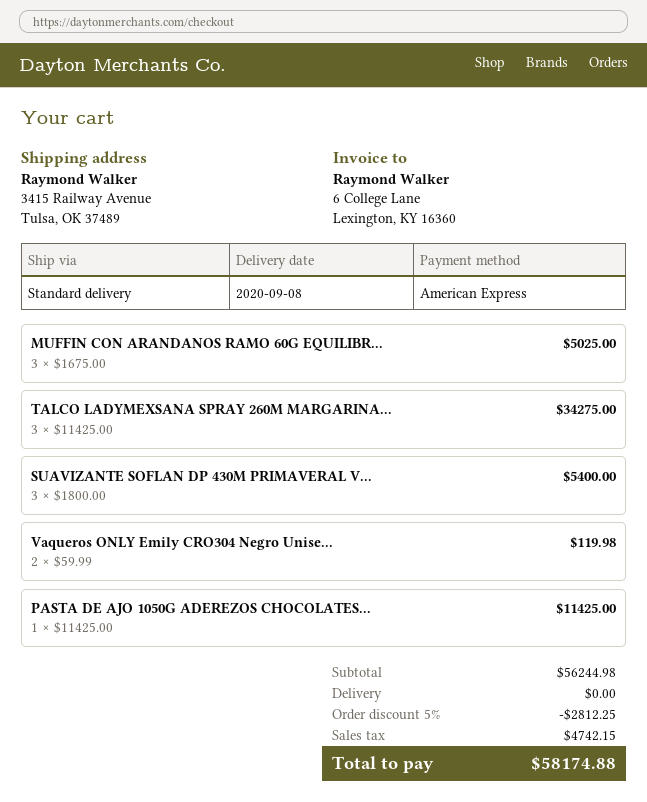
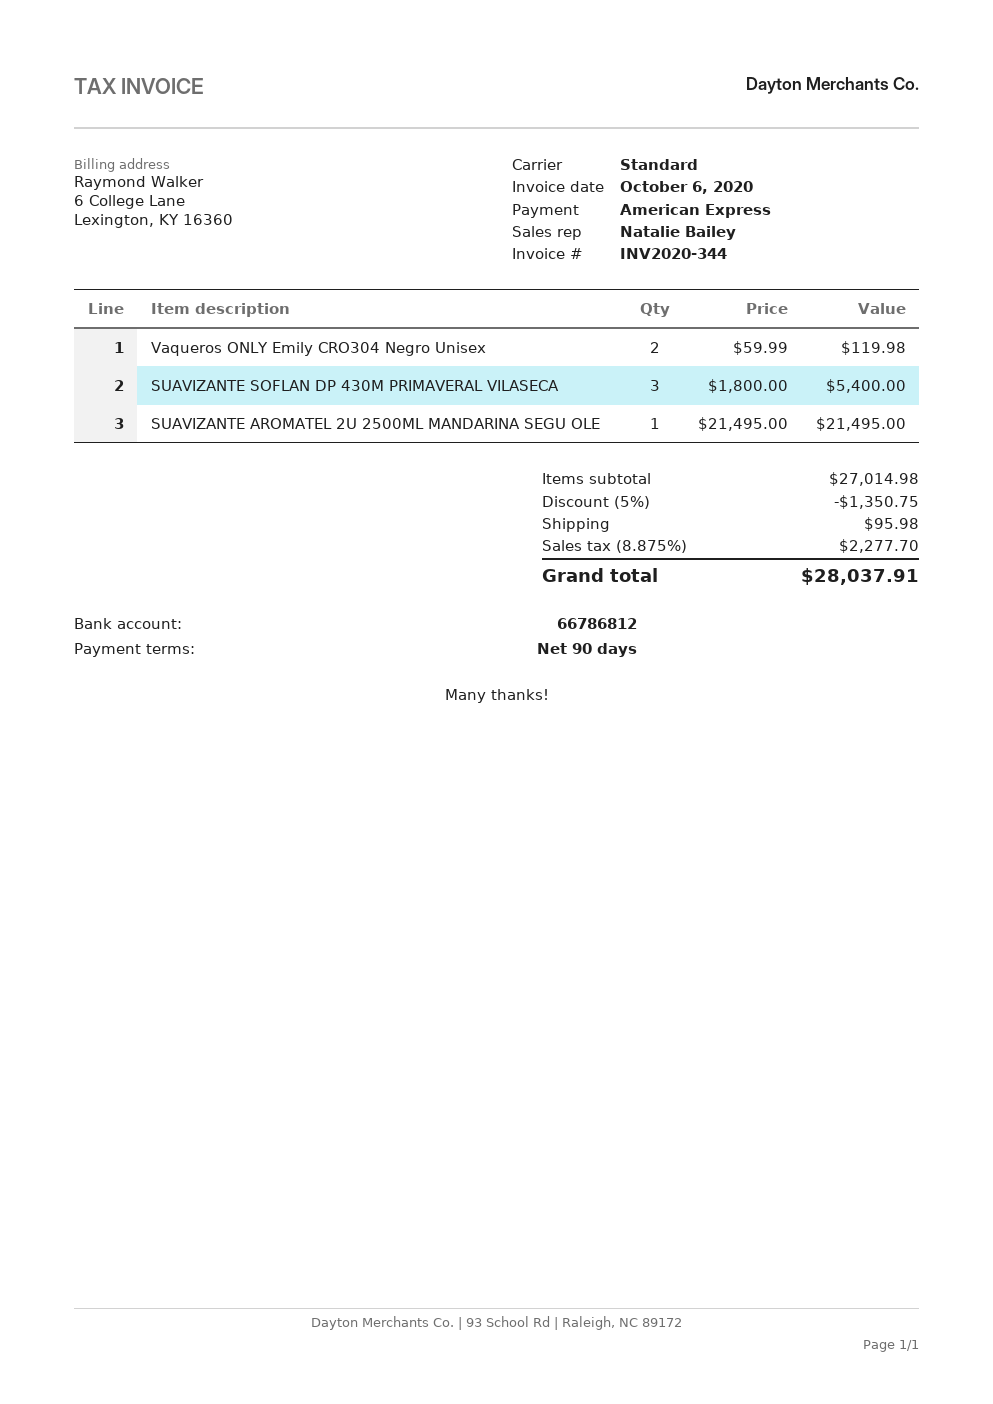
MUFFIN CON ARANDANOS RAMO 60G EQUILIBR...: 3 x 1675.00 = 5025.00 -> none
TALCO LADYMEXSANA SPRAY 260M MARGARINA...: 3 x 11425.00 = 34275.00 -> none
PASTA DE AJO 1050G ADEREZOS CHOCOLATES...: 1 x 11425.00 = 11425.00 -> none
SUAVIZANTE AROMATEL 2U 2500ML MANDARINA SEGU OLE: none -> 1 x 21495.00 = 21495.00
subtotal: 56244.98 -> 27014.98
discount: 5% = 2812.25 -> 5% = 1350.75
shipping: 0.00 -> 95.98
tax: 4742.15 -> 2277.70
total: 58174.88 -> 28037.91

